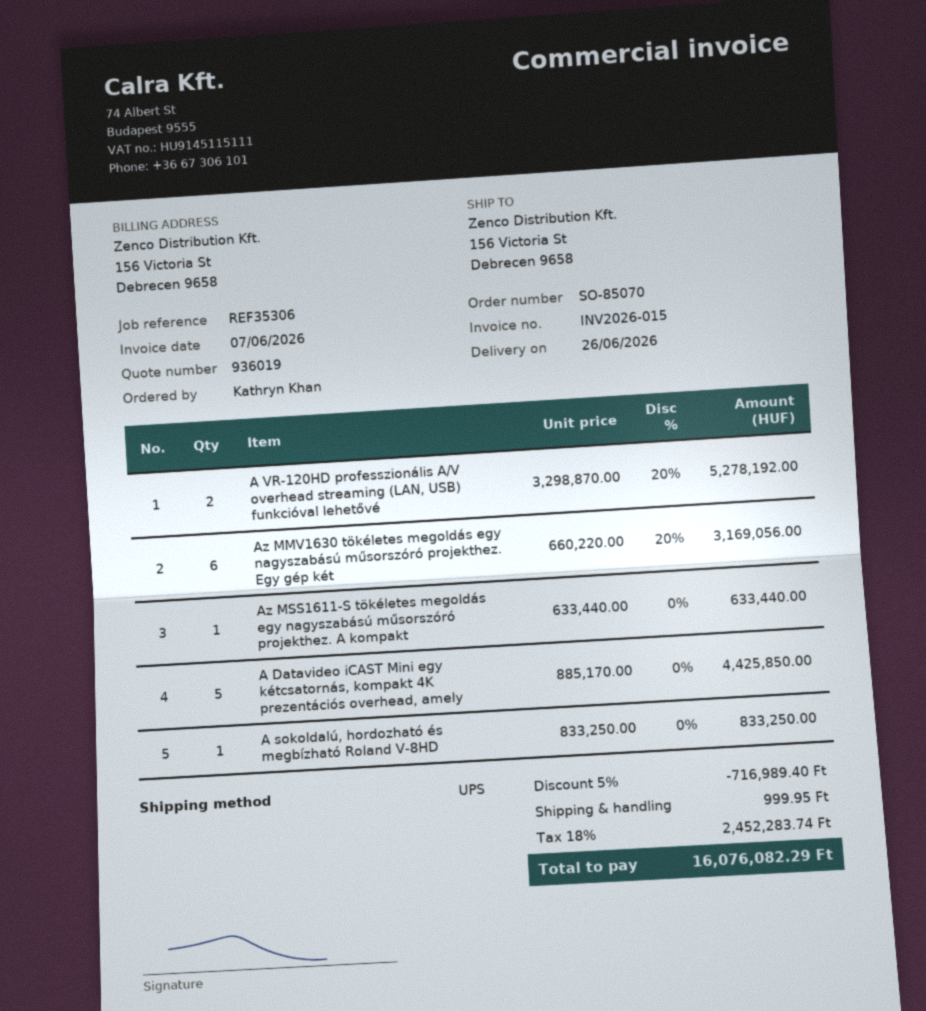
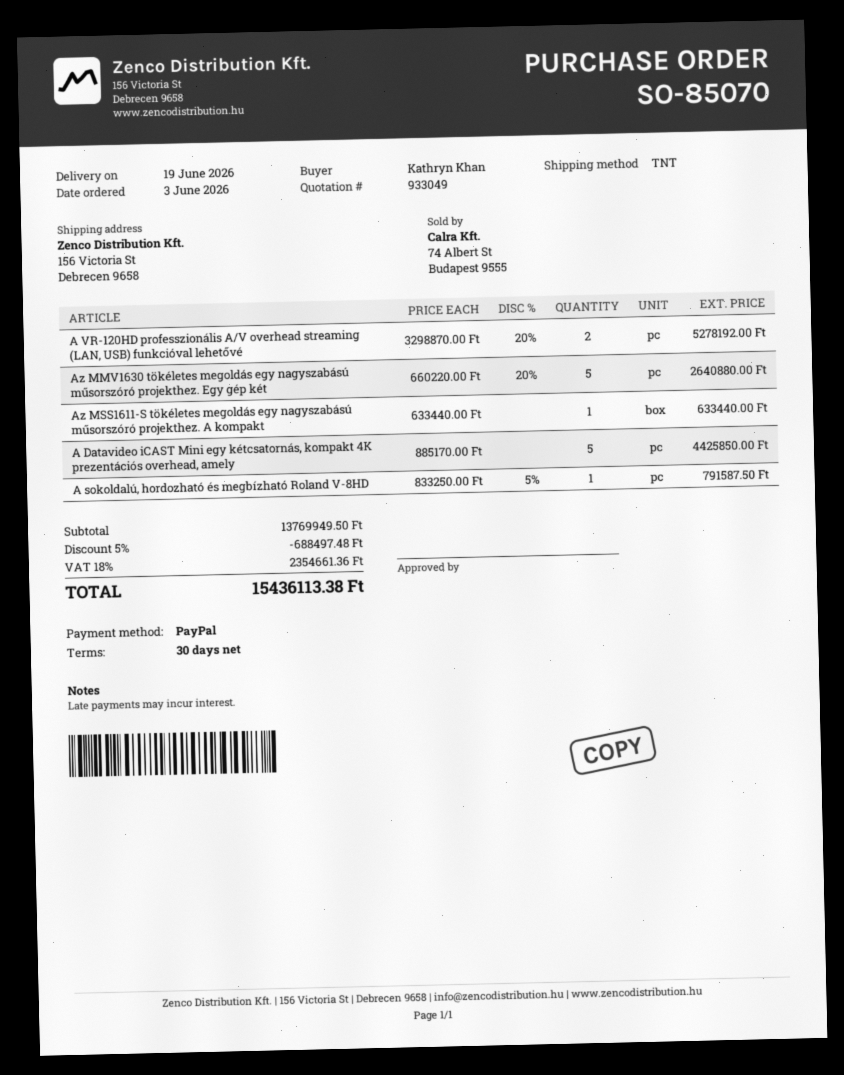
quote number: 936019 -> 933049
delivery date: 2026-06-26 -> 2026-06-19
shipping method: UPS -> TNT
Az MMV1630 tökéletes megoldás egy nagyszabású műsorszóró projekthez. Egy gép két: 6 x 660220.00 - 20% = 3169056.00 -> 5 x 660220.00 - 20% = 2640880.00
A sokoldalú, hordozható és megbízható Roland V-8HD: 1 x 833250.00 = 833250.00 -> 1 x 833250.00 - 5% = 791587.50
discount: 5% = 716989.40 -> 5% = 688497.48
shipping: 999.95 -> none
tax: 18% = 2452283.74 -> 18% = 2354661.36
total: 16076082.29 -> 15436113.38

